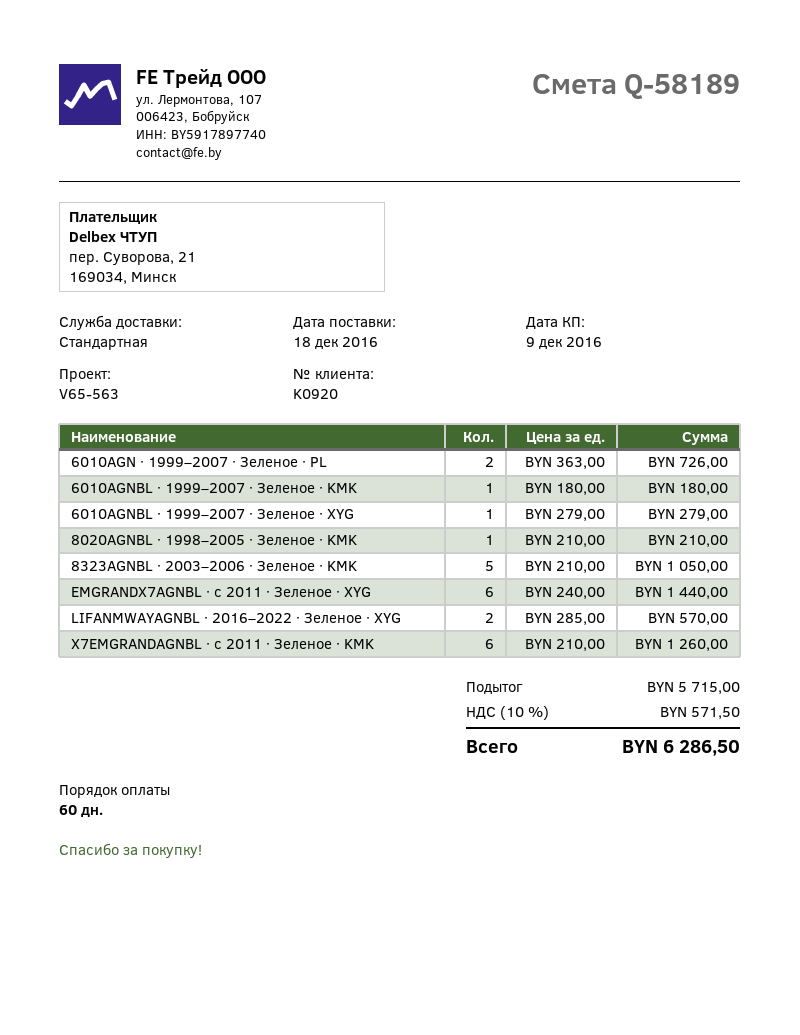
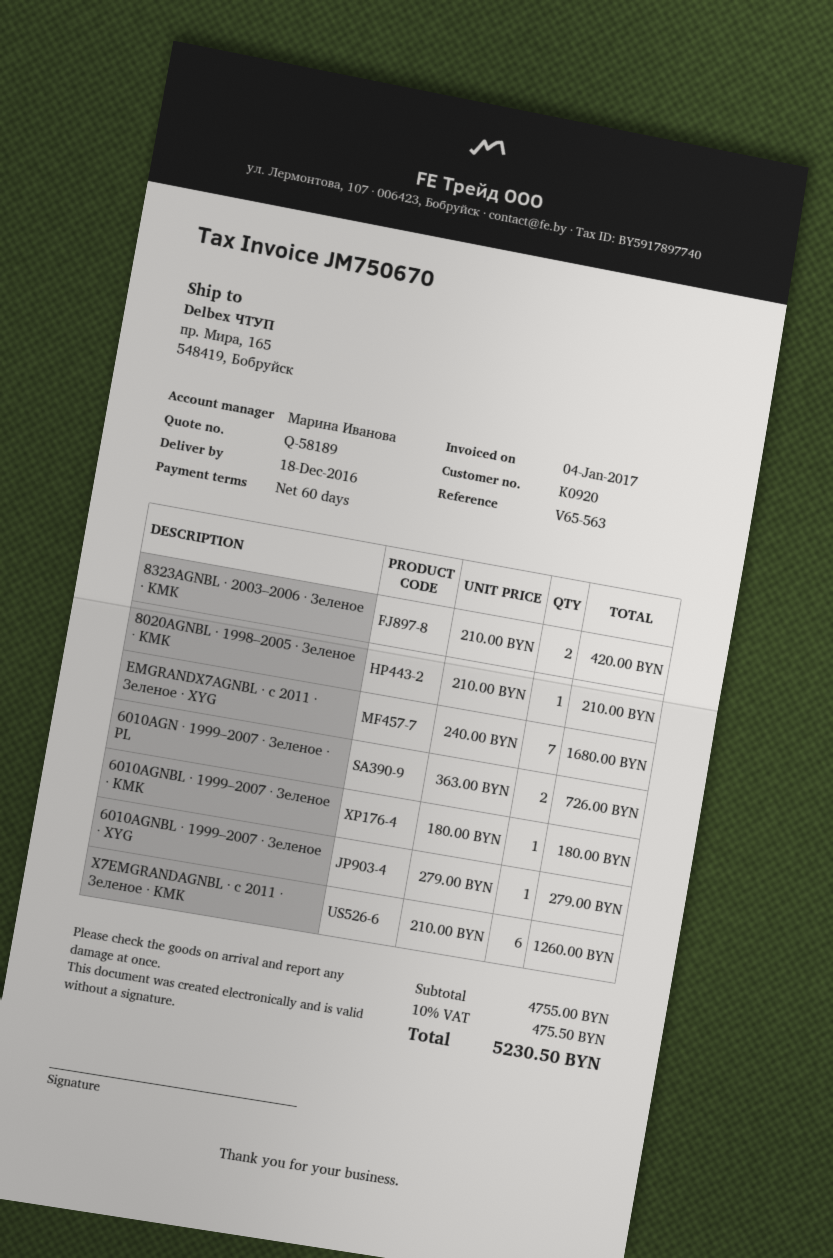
8323AGNBL · 2003–2006 · Зеленое · KMK: 5 x 210.00 = 1050.00 -> 2 x 210.00 = 420.00
EMGRANDX7AGNBL · с 2011 · Зеленое · XYG: 6 x 240.00 = 1440.00 -> 7 x 240.00 = 1680.00
LIFANMWAYAGNBL · 2016–2022 · Зеленое · XYG: 2 x 285.00 = 570.00 -> none
subtotal: 5715.00 -> 4755.00
tax: 10% = 571.50 -> 10% = 475.50
total: 6286.50 -> 5230.50

